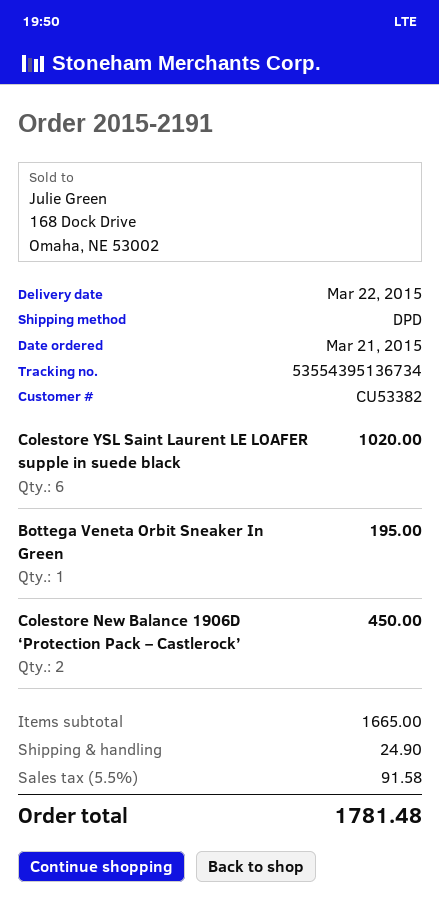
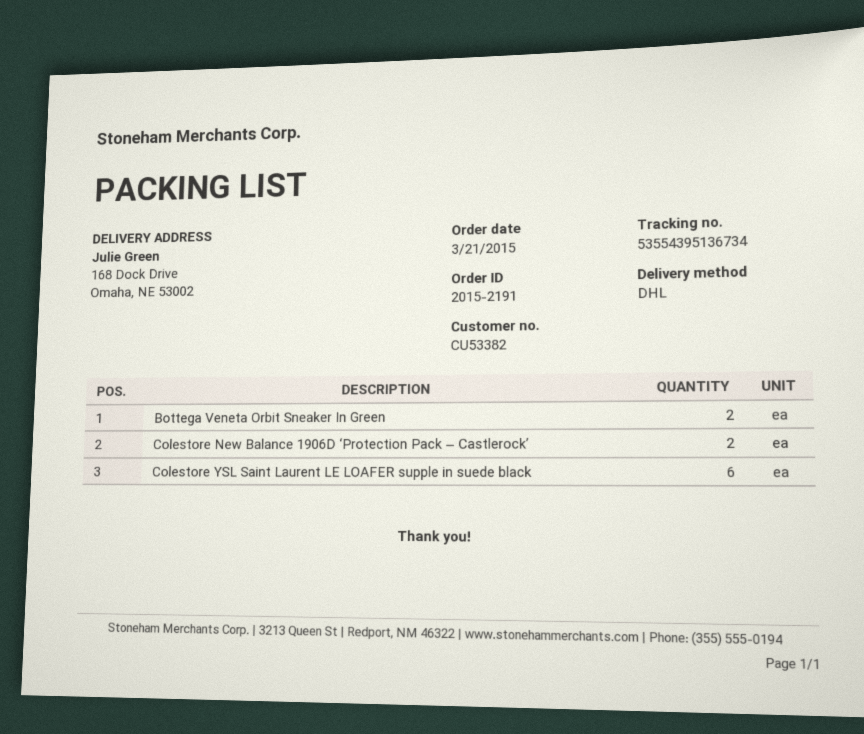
shipping method: DPD -> DHL
Bottega Veneta Orbit Sneaker In Green: 1 -> 2

